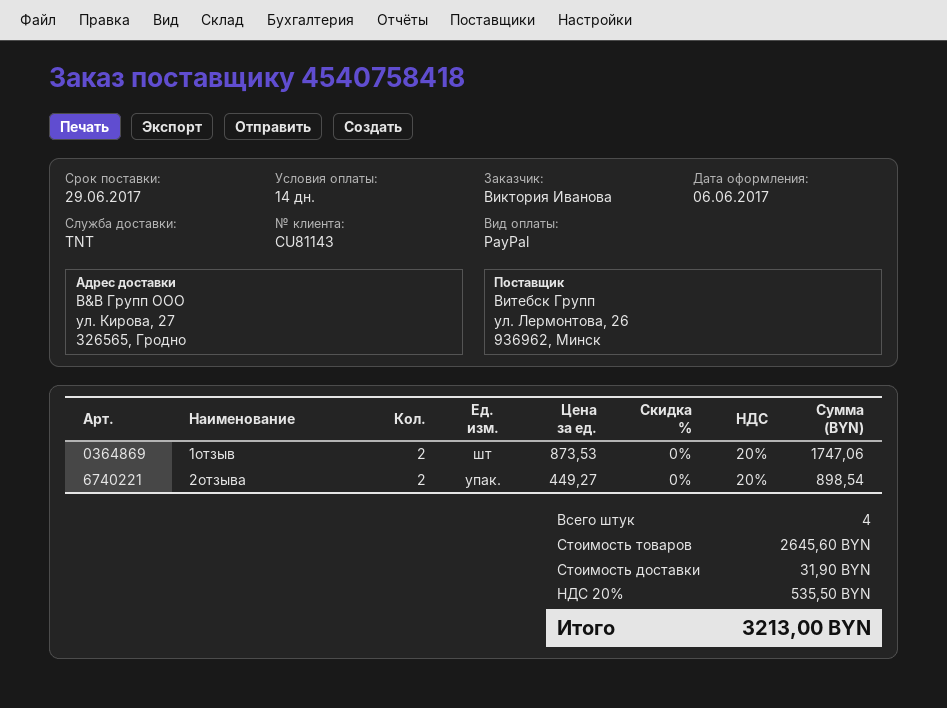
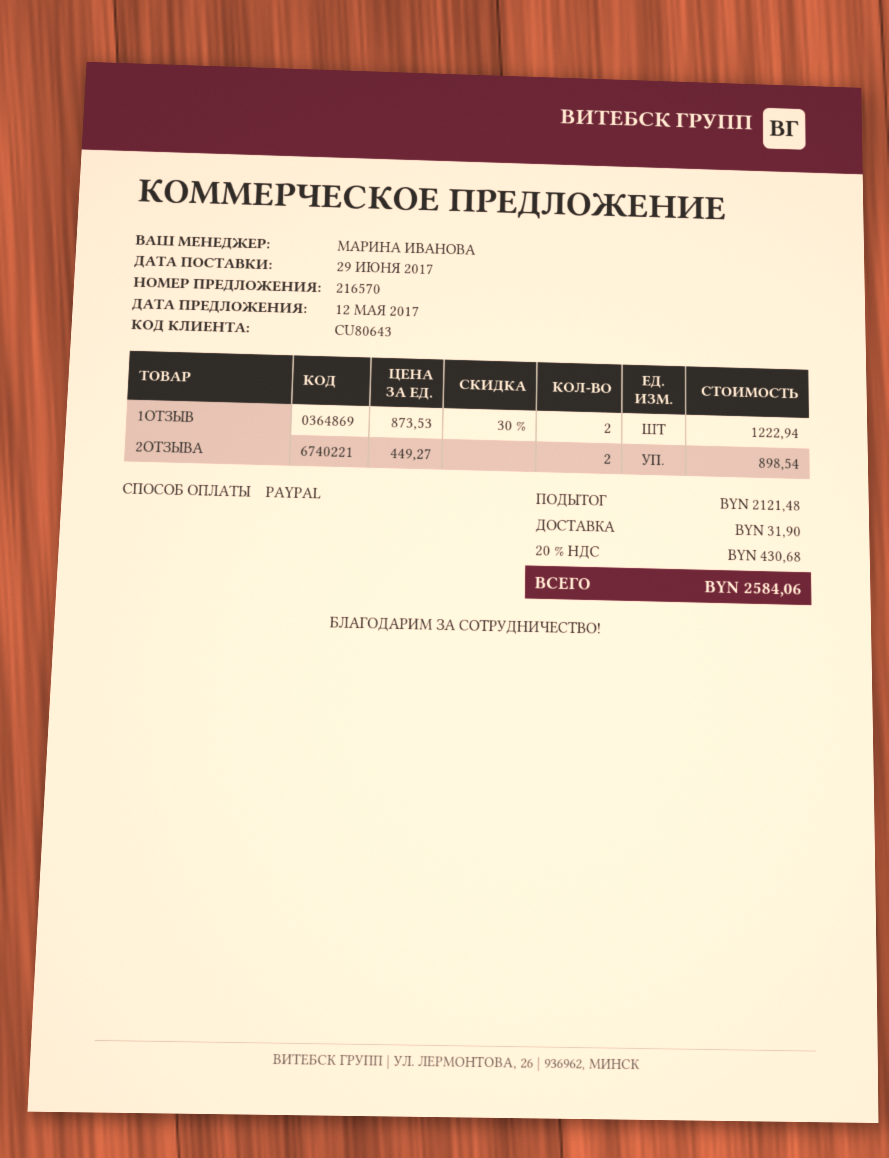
customer number: CU81143 -> CU80643
1отзыв: 2 x 873.53 = 1747.06 -> 2 x 873.53 - 30% = 1222.94
subtotal: 2645.60 -> 2121.48
tax: 20% = 535.50 -> 20% = 430.68
total: 3213.00 -> 2584.06

